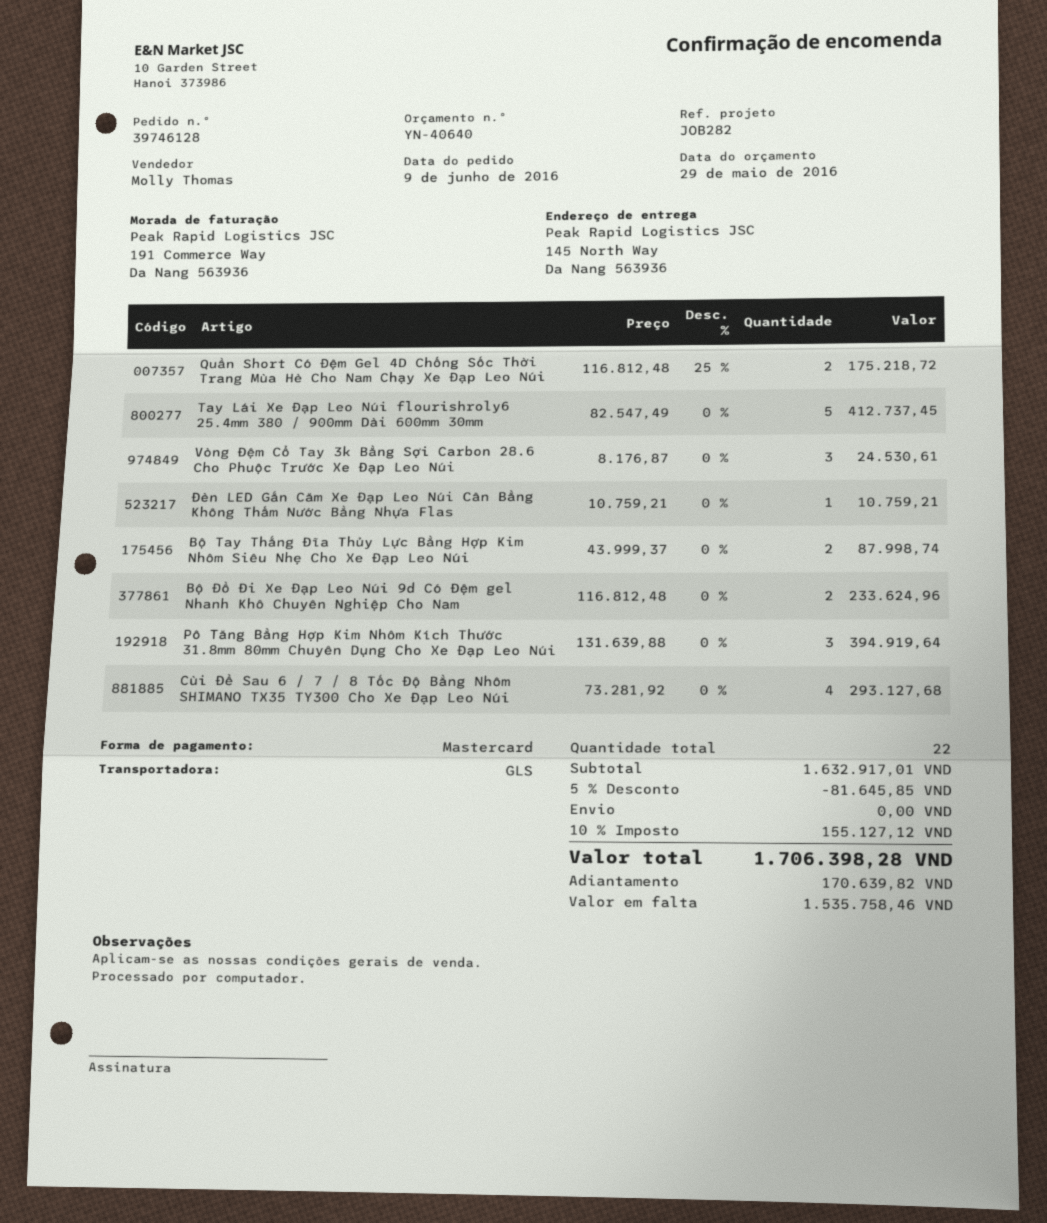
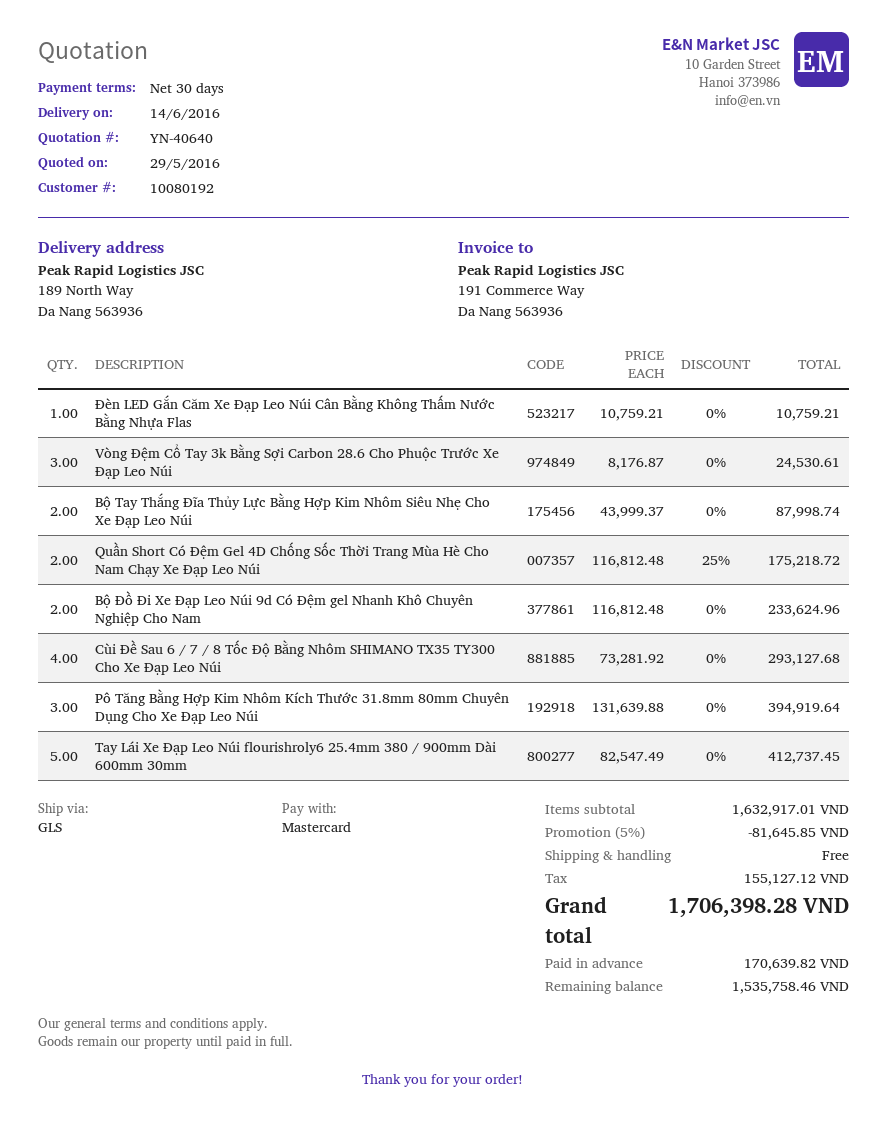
ship to: 145 North Way, Da Nang 563936 -> 189 North Way, Da Nang 563936

